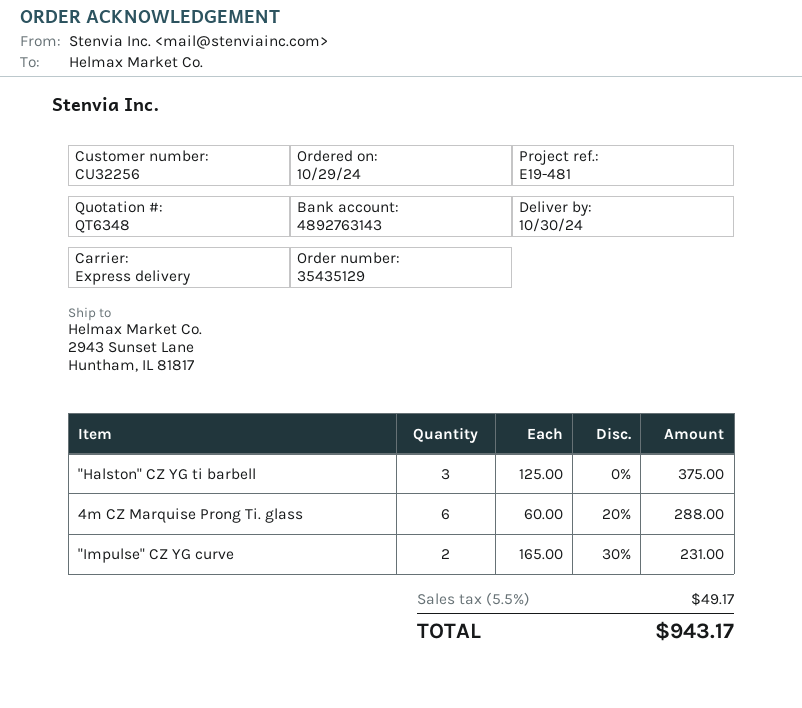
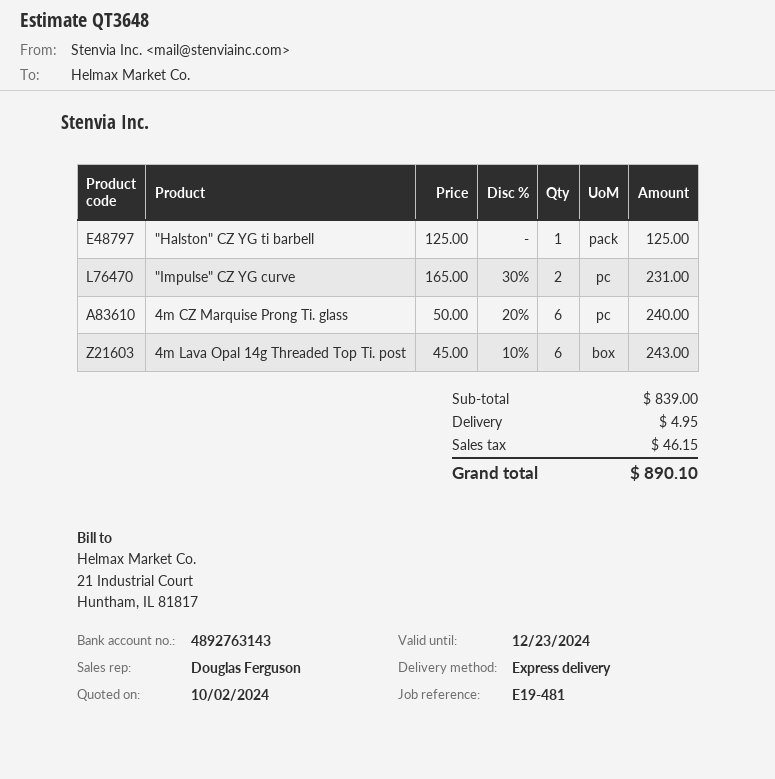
quote number: QT6348 -> QT3648
"Halston" CZ YG ti barbell: 3 x 125.00 = 375.00 -> 1 x 125.00 = 125.00
4m CZ Marquise Prong Ti. glass: 6 x 60.00 - 20% = 288.00 -> 6 x 50.00 - 20% = 240.00
4m Lava Opal 14g Threaded Top Ti. post: none -> 6 x 45.00 - 10% = 243.00
shipping: none -> 4.95
tax: 49.17 -> 46.15
total: 943.17 -> 890.10

